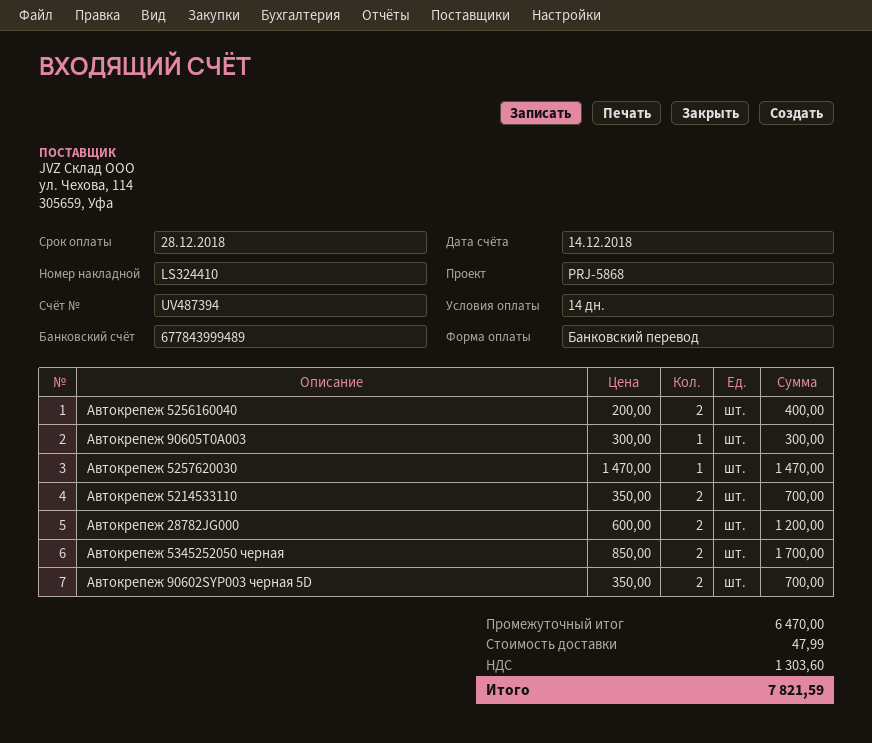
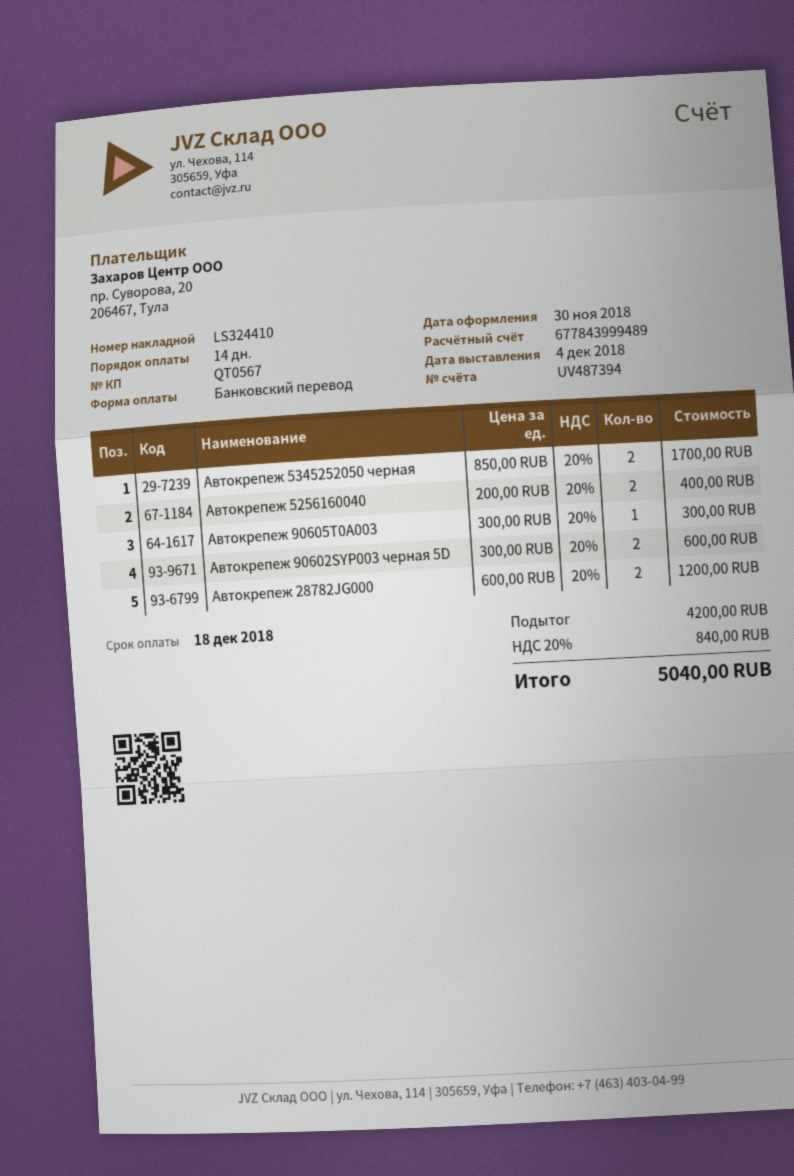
invoice date: 2018-12-14 -> 2018-12-04
due date: 2018-12-28 -> 2018-12-18
Автокрепеж 5257620030: 1 x 1470.00 = 1470.00 -> none
Автокрепеж 5214533110: 2 x 350.00 = 700.00 -> none
Автокрепеж 90602SYP003 черная 5D: 2 x 350.00 = 700.00 -> 2 x 300.00 = 600.00
subtotal: 6470.00 -> 4200.00
shipping: 47.99 -> none
tax: 1303.60 -> 840.00
total: 7821.59 -> 5040.00

